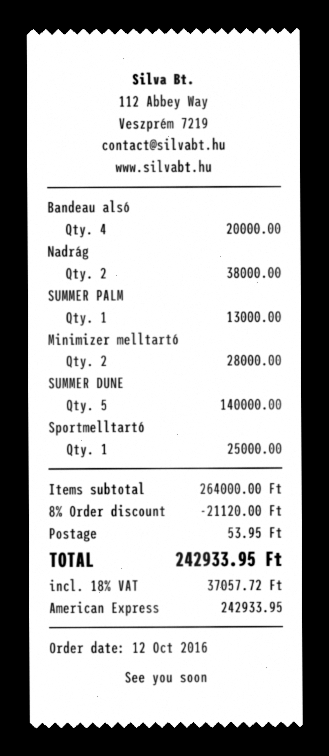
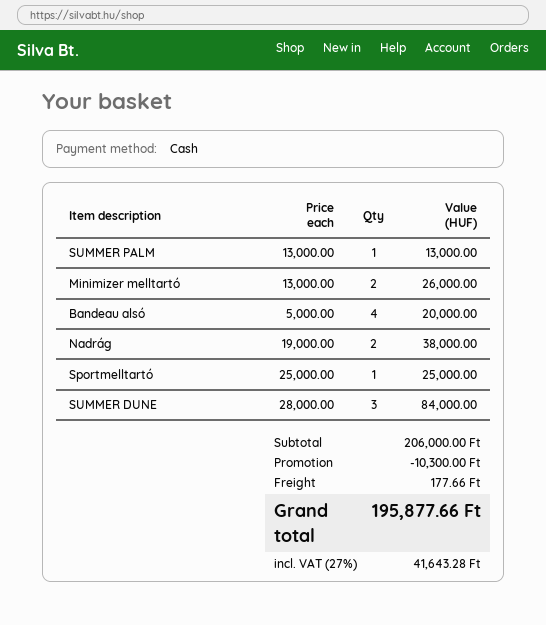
payment method: American Express -> cash
Minimizer melltartó: 2 for 28000.00 -> 2 for 26000.00
SUMMER DUNE: 5 for 140000.00 -> 3 for 84000.00
subtotal: 264000.00 -> 206000.00
discount: 21120.00 -> 10300.00
shipping: 53.95 -> 177.66
tax: 18% = 37057.72 -> 27% = 41643.28
total: 242933.95 -> 195877.66

